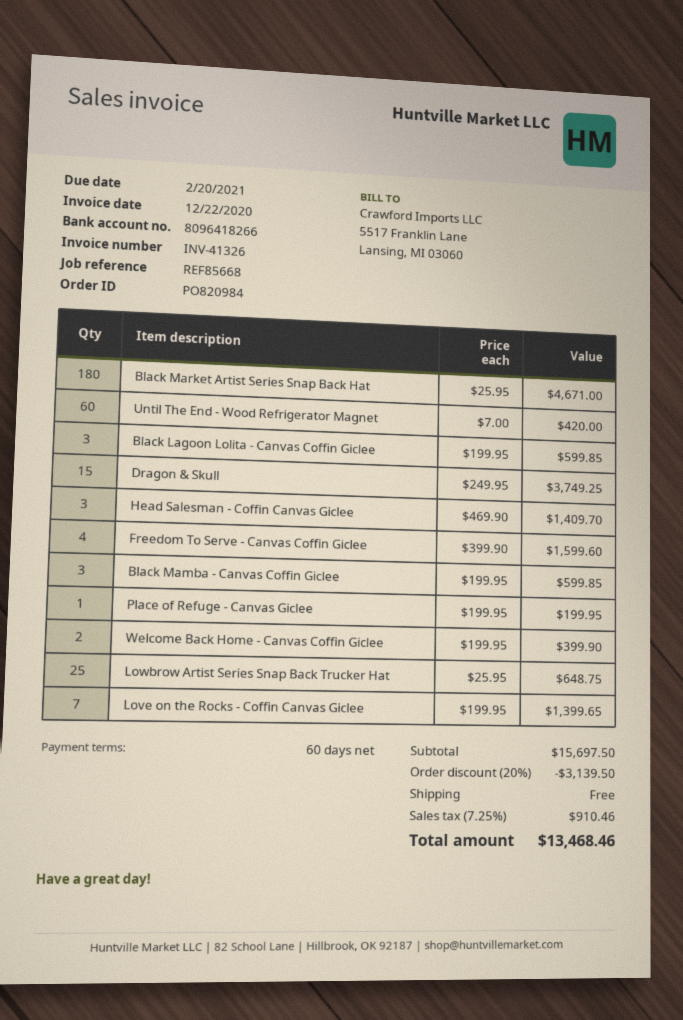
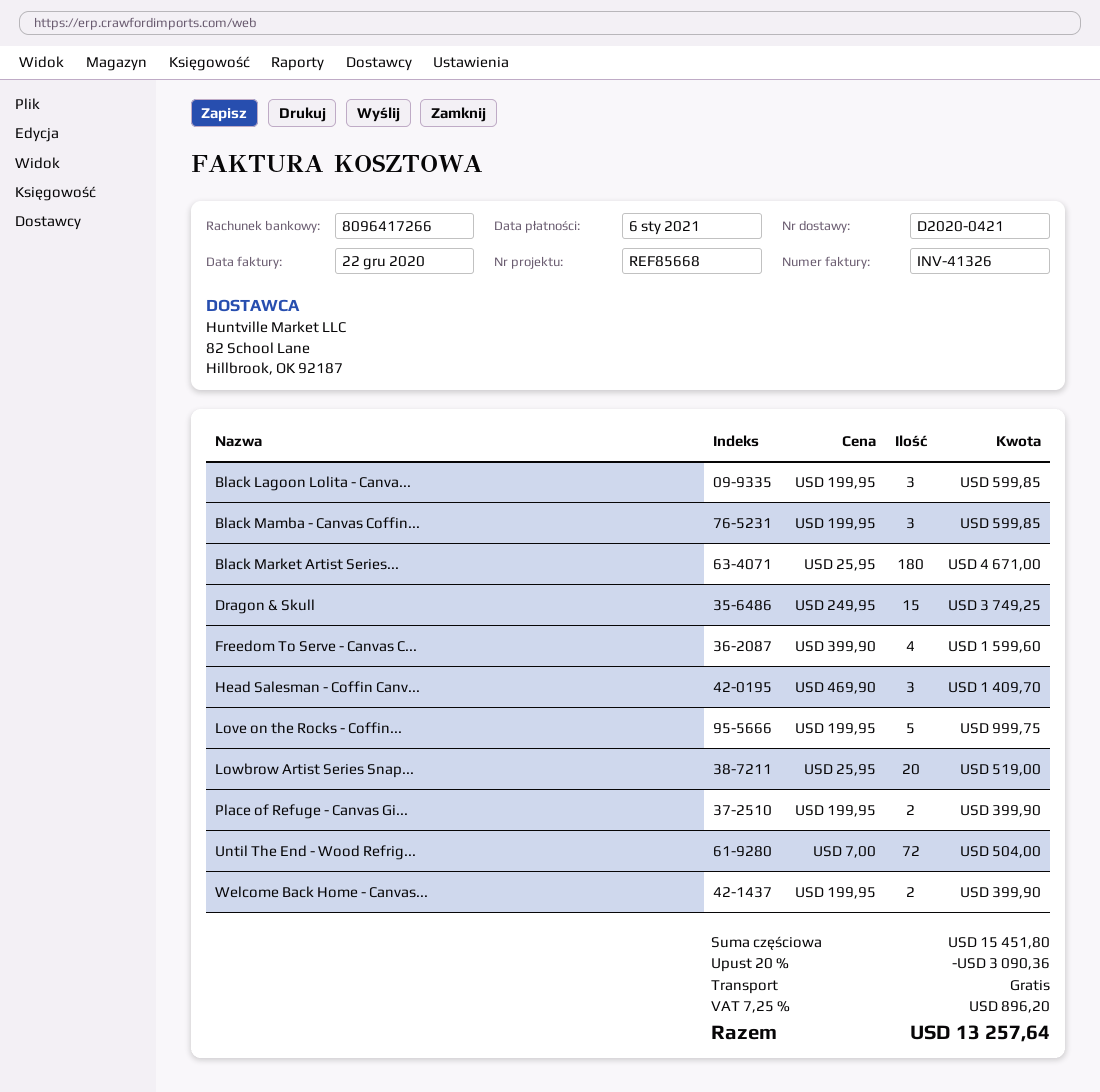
due date: 2021-02-20 -> 2021-01-06
bank account: 8096418266 -> 8096417266
Until The End - Wood Refrigerator Magnet: 60 x 7.00 = 420.00 -> 72 x 7.00 = 504.00
Place of Refuge - Canvas Giclee: 1 x 199.95 = 199.95 -> 2 x 199.95 = 399.90
Lowbrow Artist Series Snap Back Trucker Hat: 25 x 25.95 = 648.75 -> 20 x 25.95 = 519.00
Love on the Rocks - Coffin Canvas Giclee: 7 x 199.95 = 1399.65 -> 5 x 199.95 = 999.75
subtotal: 15697.50 -> 15451.80
discount: 20% = 3139.50 -> 20% = 3090.36
tax: 7.25% = 910.46 -> 7.25% = 896.20
total: 13468.46 -> 13257.64

